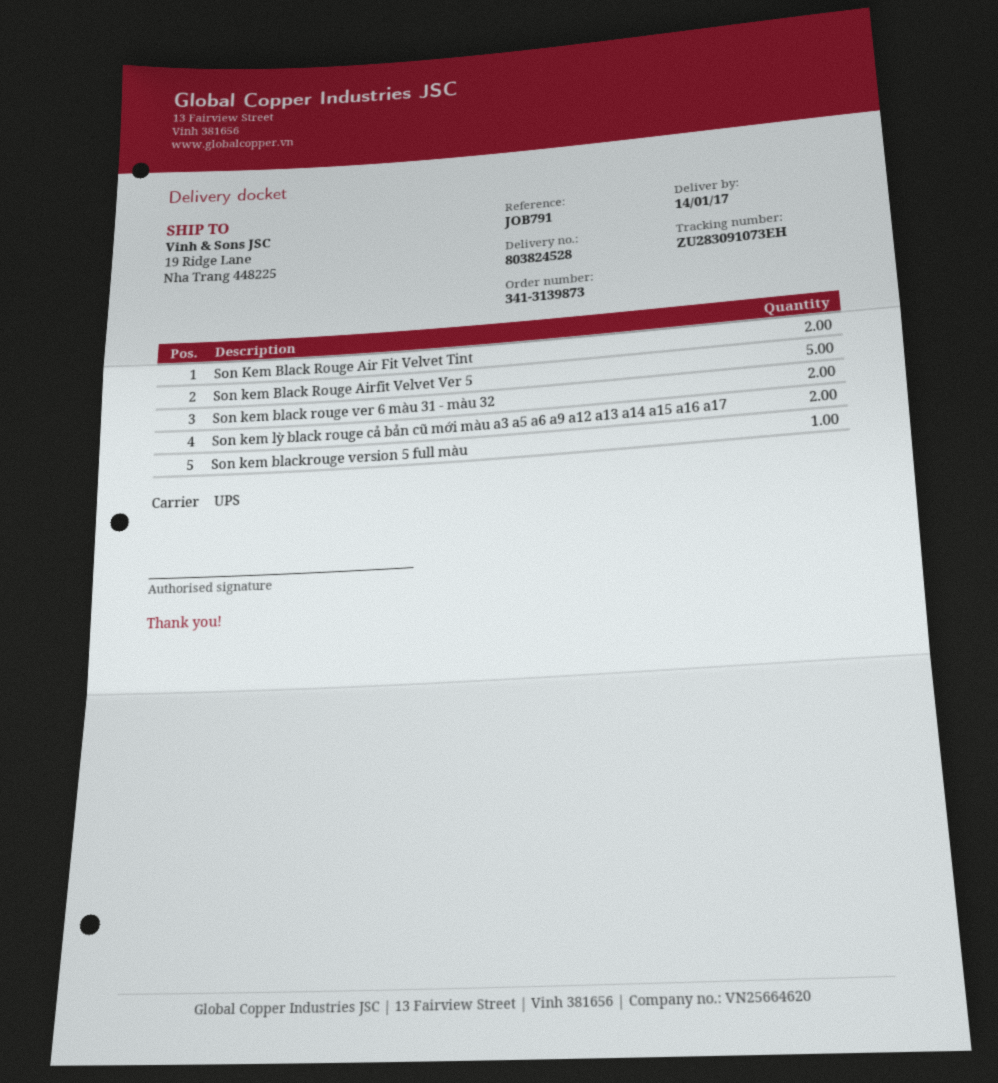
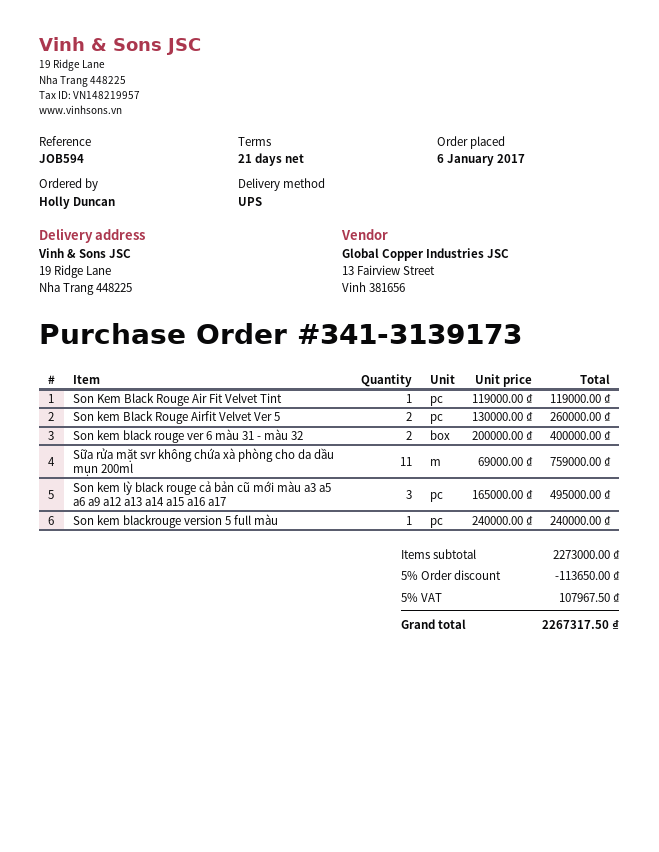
order number: 341-3139873 -> 341-3139173
reference: JOB791 -> JOB594
Son Kem Black Rouge Air Fit Velvet Tint: 2 -> 1
Son kem Black Rouge Airfit Velvet Ver 5: 5 -> 2
Son kem lỳ black rouge cả bản cũ mới màu a3 a5 a6 a9 a12 a13 a14 a15 a16 a17: 2 -> 3
Sữa rửa mặt svr không chứa xà phòng cho da dầu mụn 200ml: none -> 11

